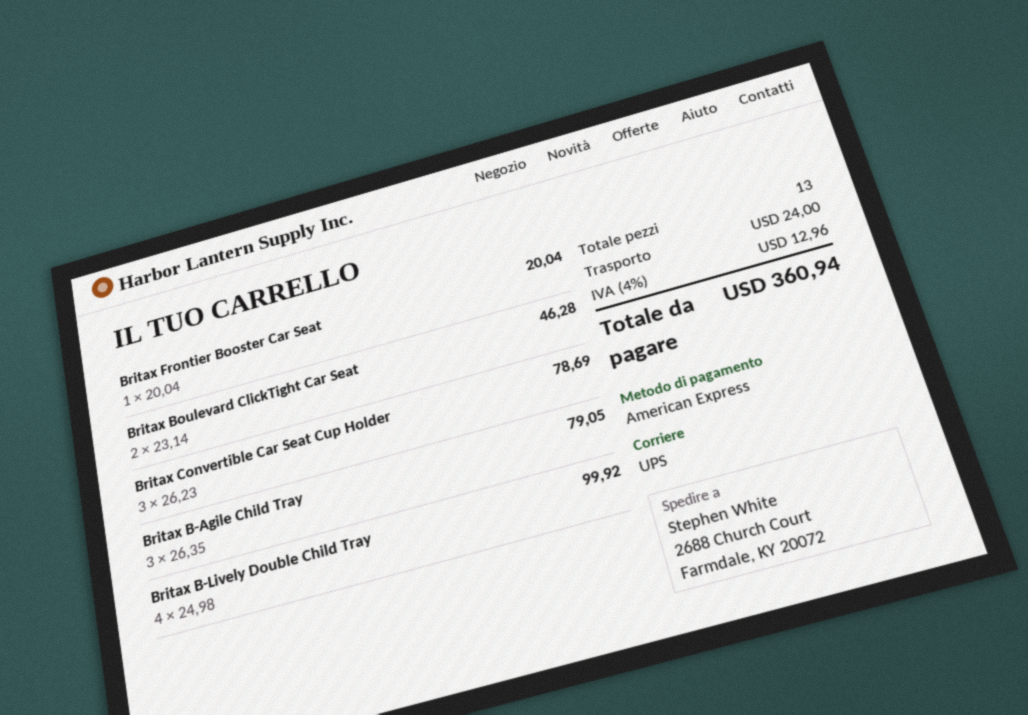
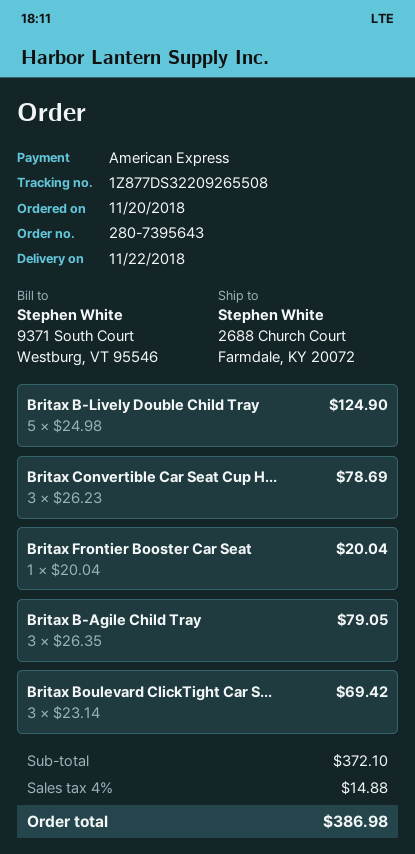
Britax Boulevard ClickTight Car Seat: 2 x 23.14 = 46.28 -> 3 x 23.14 = 69.42
Britax B-Lively Double Child Tray: 4 x 24.98 = 99.92 -> 5 x 24.98 = 124.90
shipping: 24.00 -> none
tax: 4% = 12.96 -> 4% = 14.88
total: 360.94 -> 386.98

